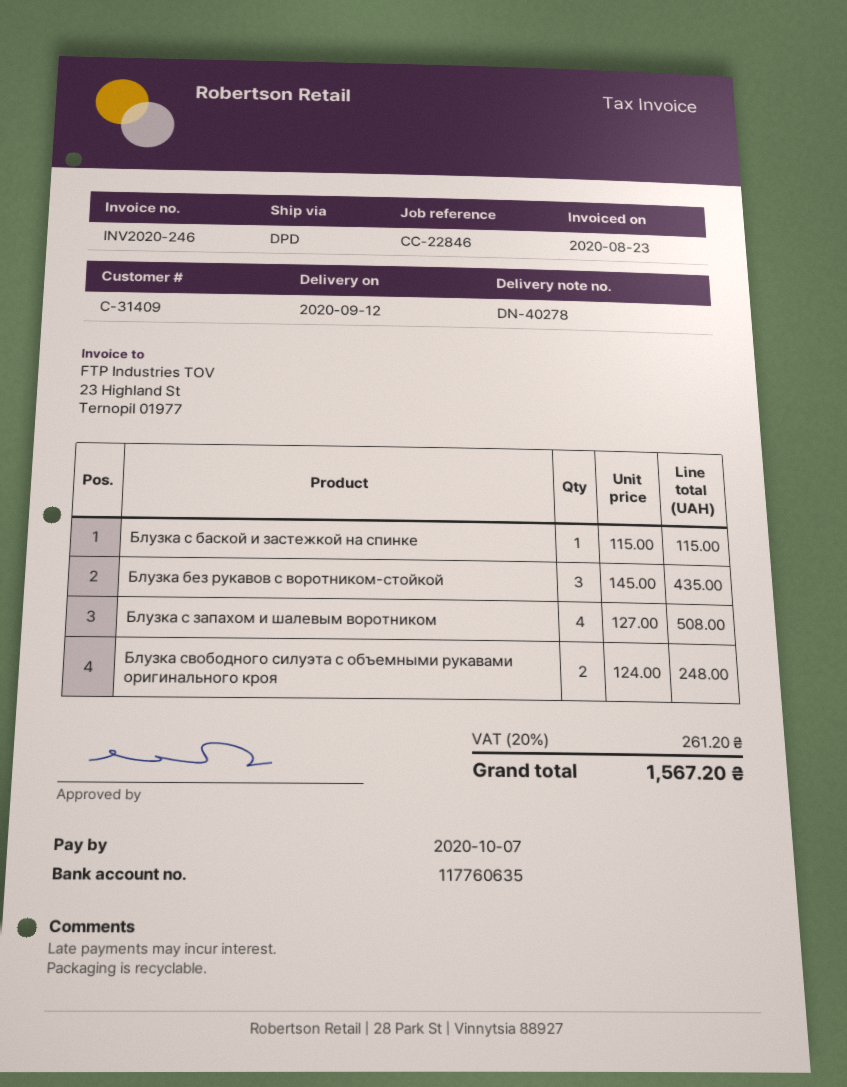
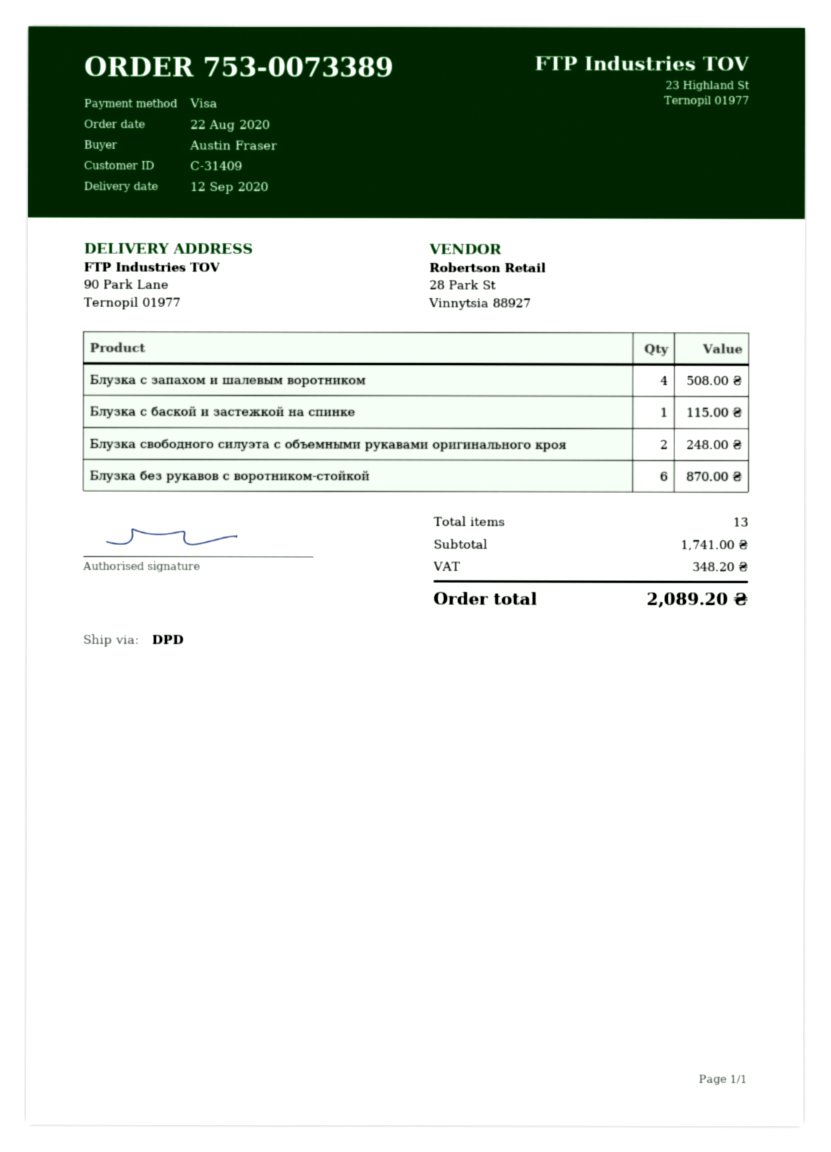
Блузка без рукавов с воротником-стойкой: 3 for 435.00 -> 6 for 870.00
tax: 261.20 -> 348.20
total: 1567.20 -> 2089.20

